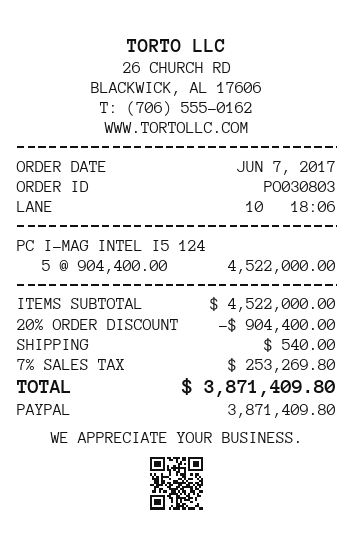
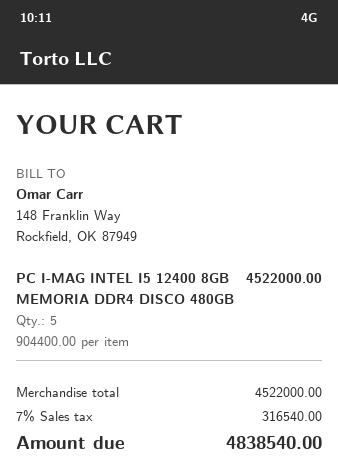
discount: 20% = 904400.00 -> none
shipping: 540.00 -> none
tax: 7% = 253269.80 -> 7% = 316540.00
total: 3871409.80 -> 4838540.00

